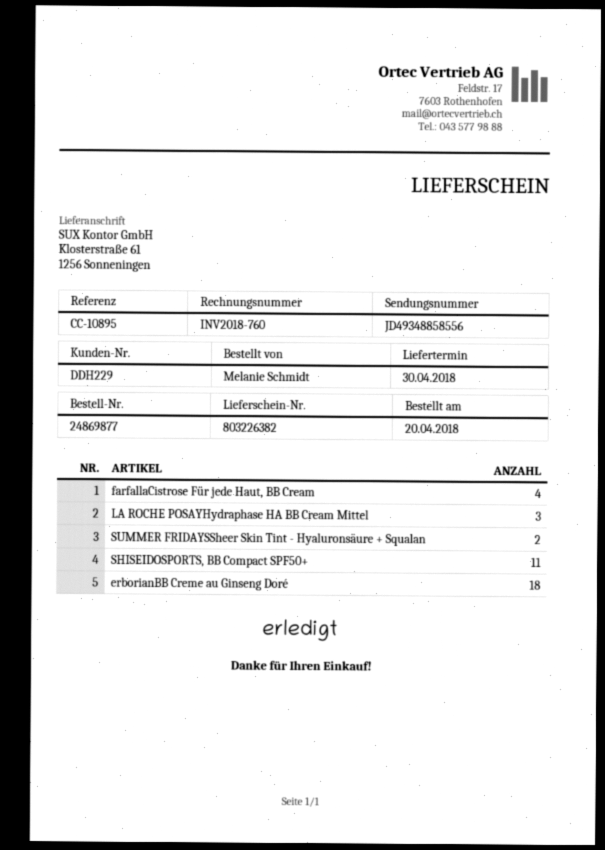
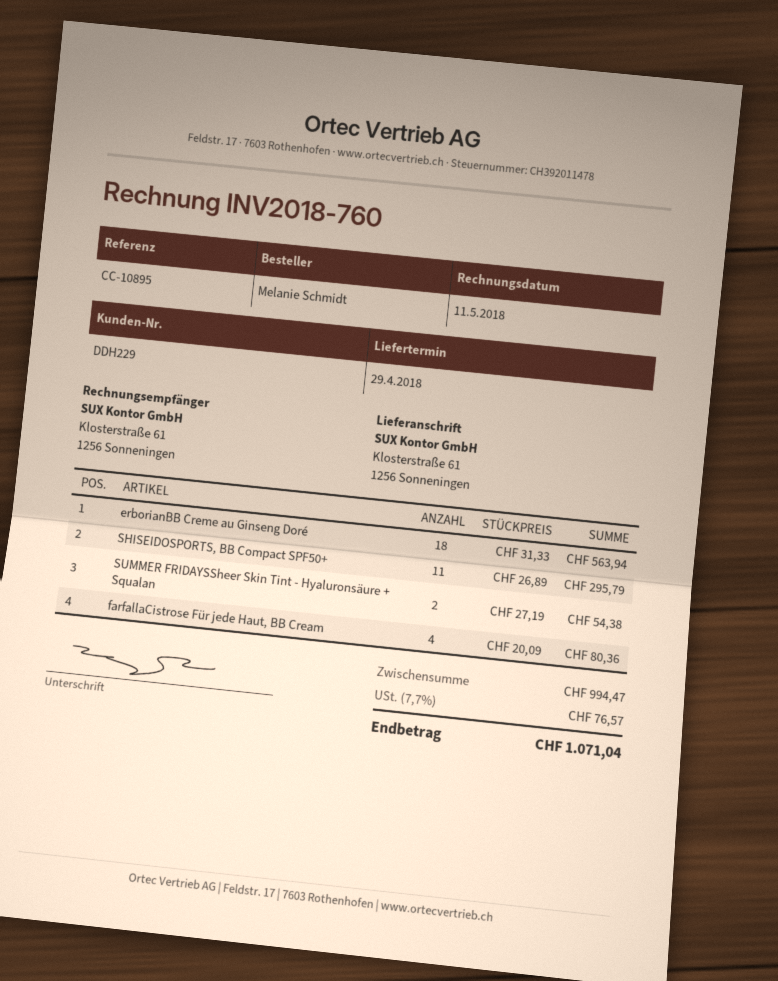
delivery date: 2018-04-30 -> 2018-04-29
LA ROCHE POSAYHydraphase HA BB Cream Mittel: 3 -> none

